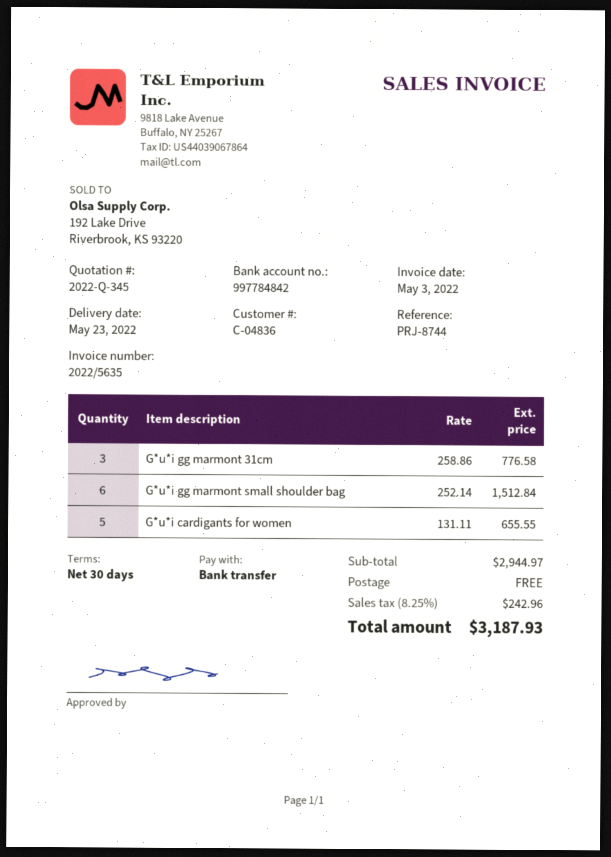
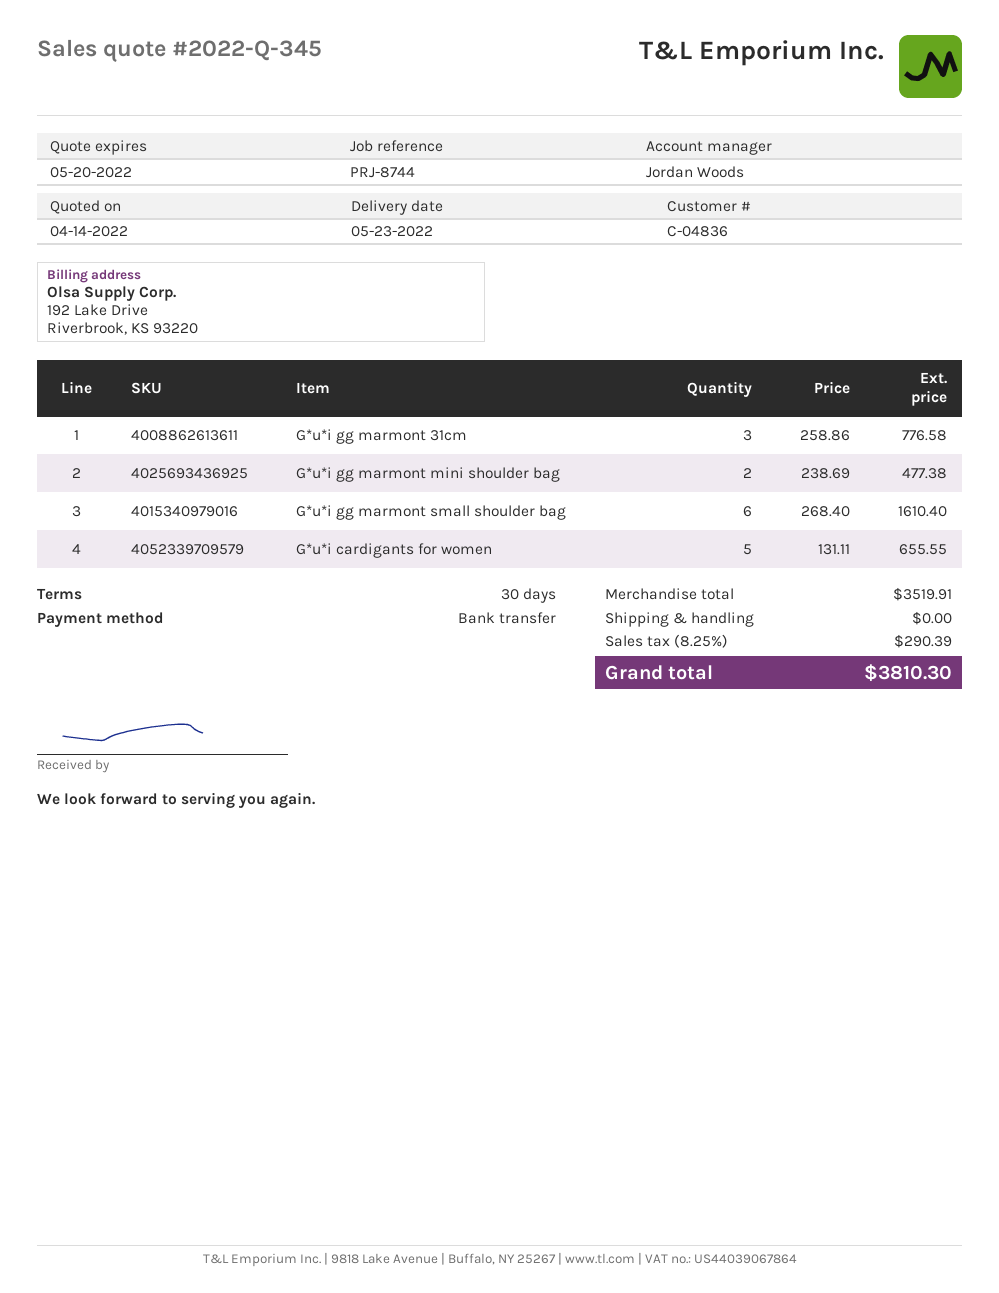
G*u*i gg marmont small shoulder bag: 6 x 252.14 = 1512.84 -> 6 x 268.40 = 1610.40
G*u*i gg marmont mini shoulder bag: none -> 2 x 238.69 = 477.38
subtotal: 2944.97 -> 3519.91
tax: 8.25% = 242.96 -> 8.25% = 290.39
total: 3187.93 -> 3810.30

